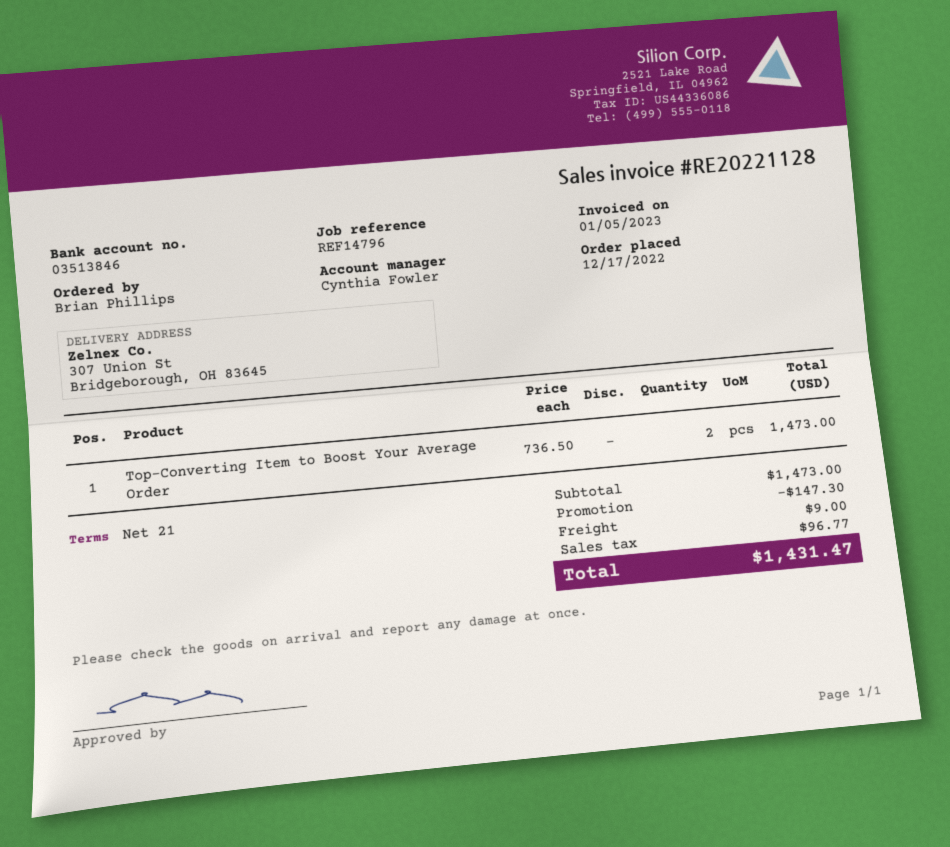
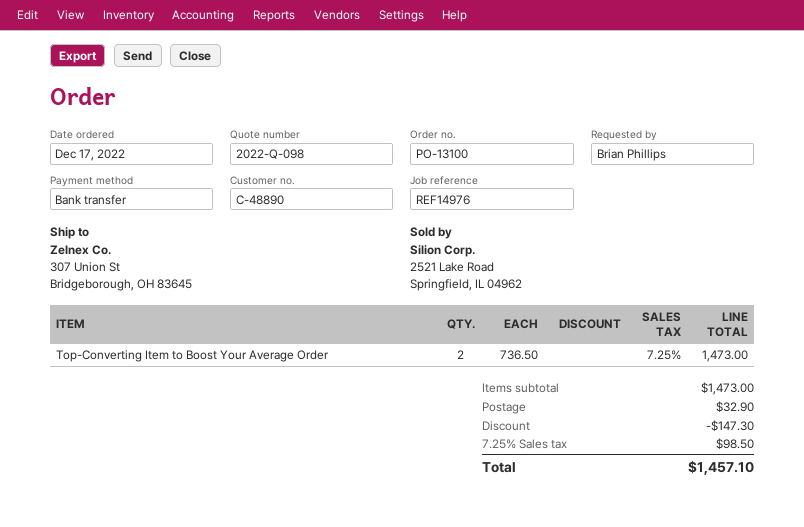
reference: REF14796 -> REF14976
shipping: 9.00 -> 32.90
tax: 96.77 -> 98.50
total: 1431.47 -> 1457.10

